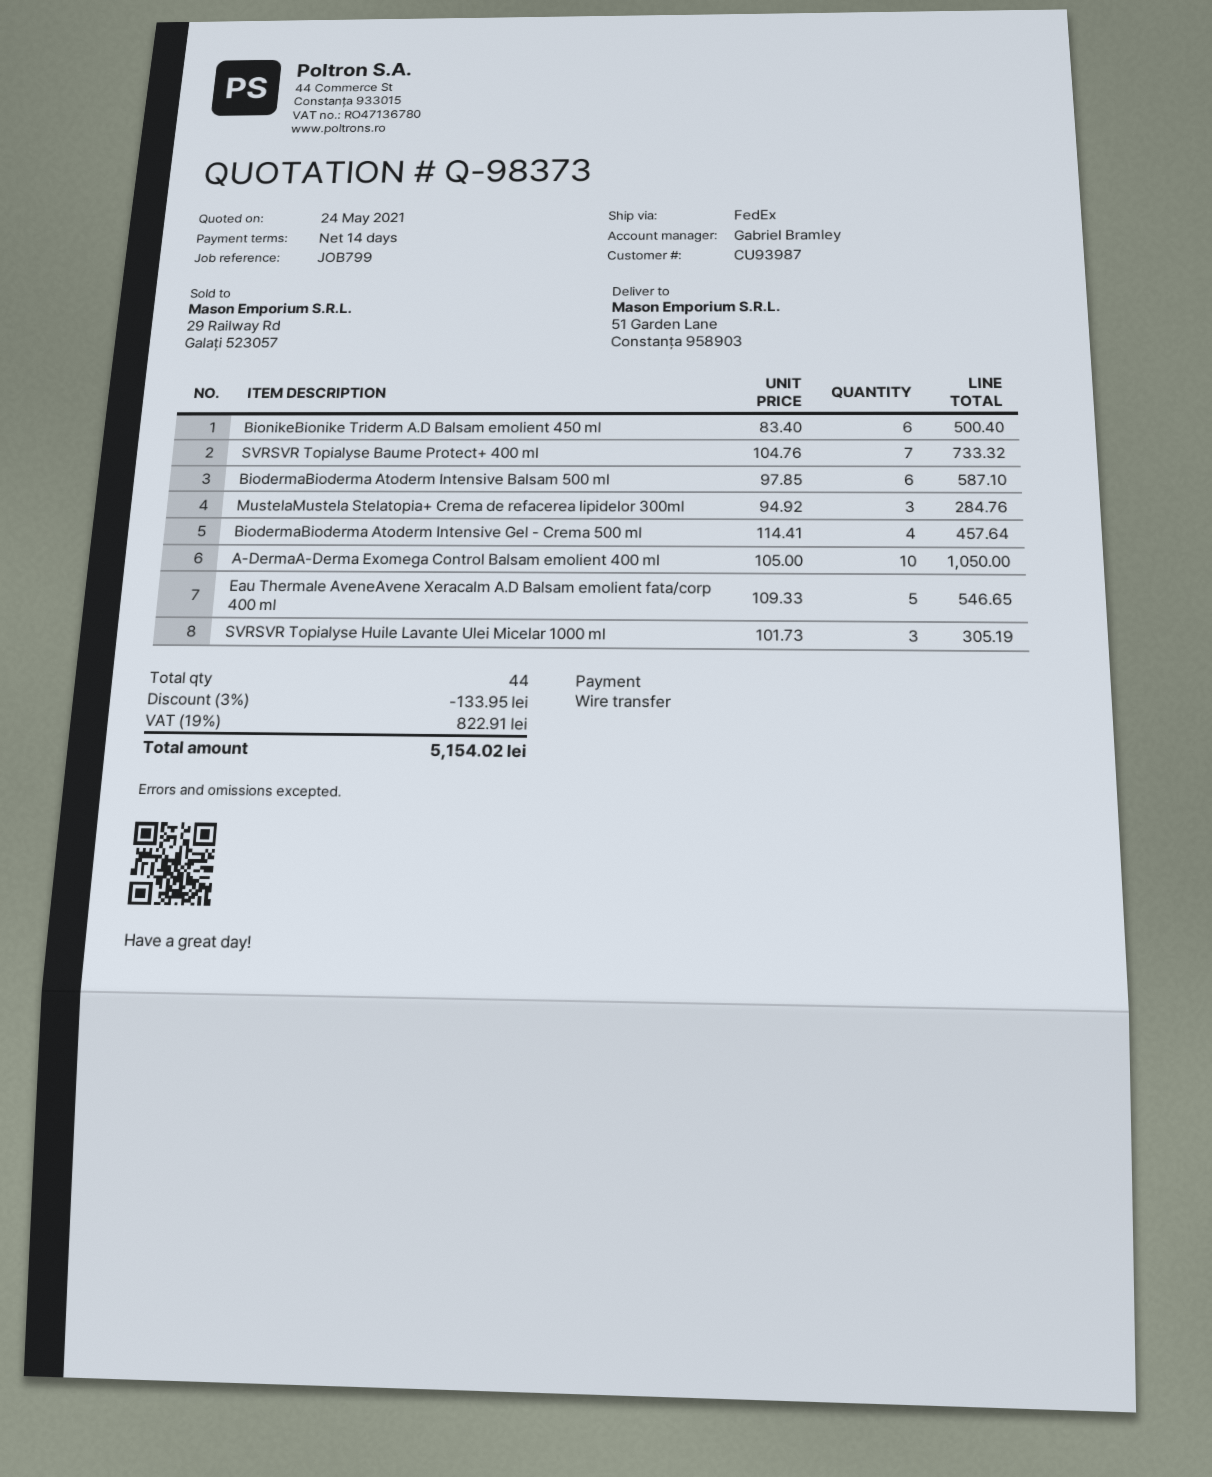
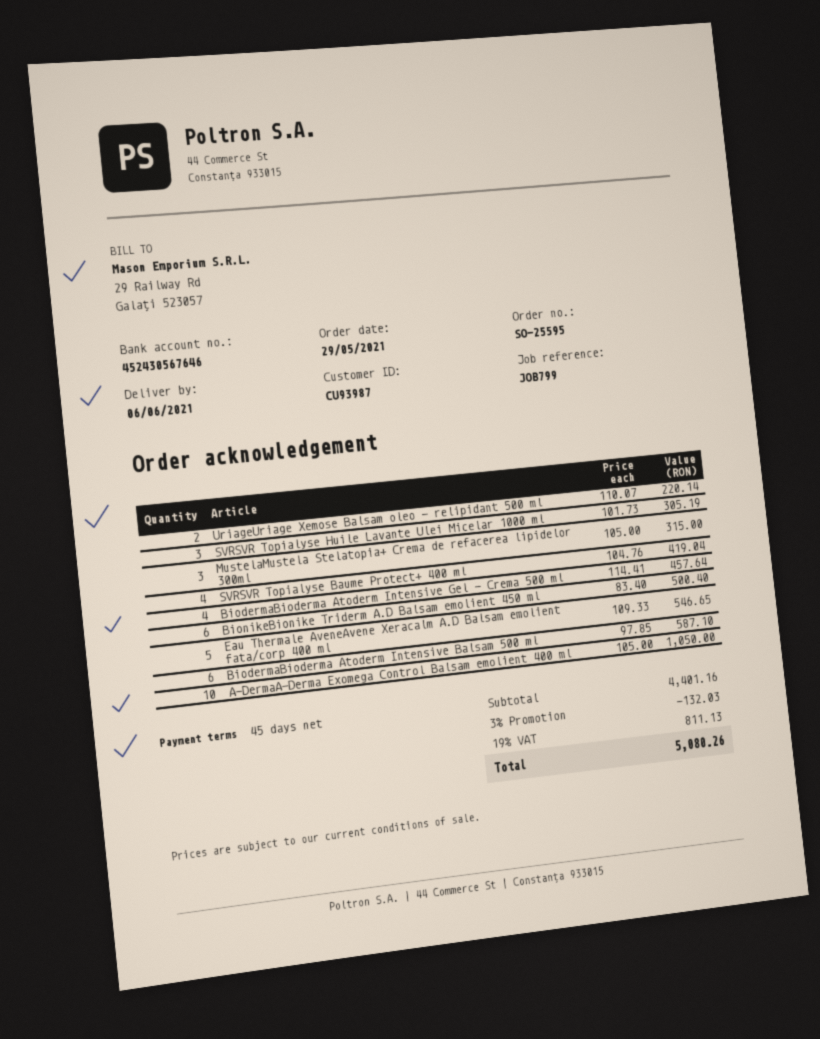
payment terms: 14 days -> 45 days
SVRSVR Topialyse Baume Protect+ 400 ml: 7 x 104.76 = 733.32 -> 4 x 104.76 = 419.04
MustelaMustela Stelatopia+ Crema de refacerea lipidelor 300ml: 3 x 94.92 = 284.76 -> 3 x 105.00 = 315.00
UriageUriage Xemose Balsam oleo - relipidant 500 ml: none -> 2 x 110.07 = 220.14
discount: 3% = 133.95 -> 3% = 132.03
tax: 19% = 822.91 -> 19% = 811.13
total: 5154.02 -> 5080.26

